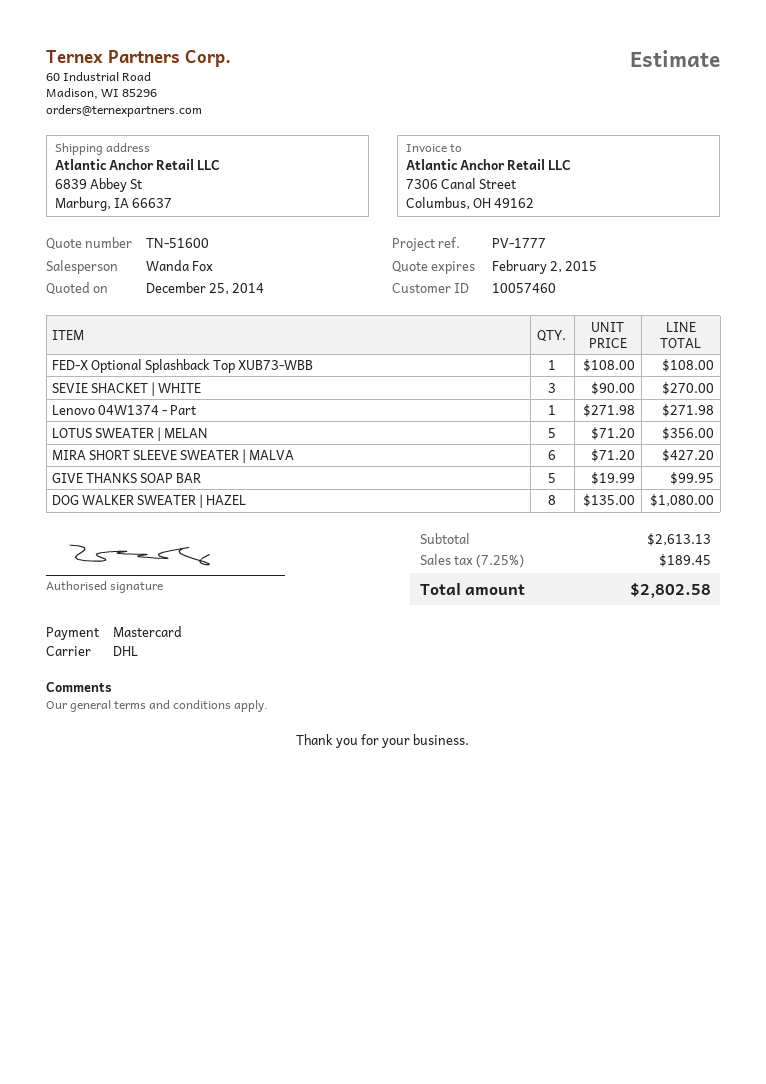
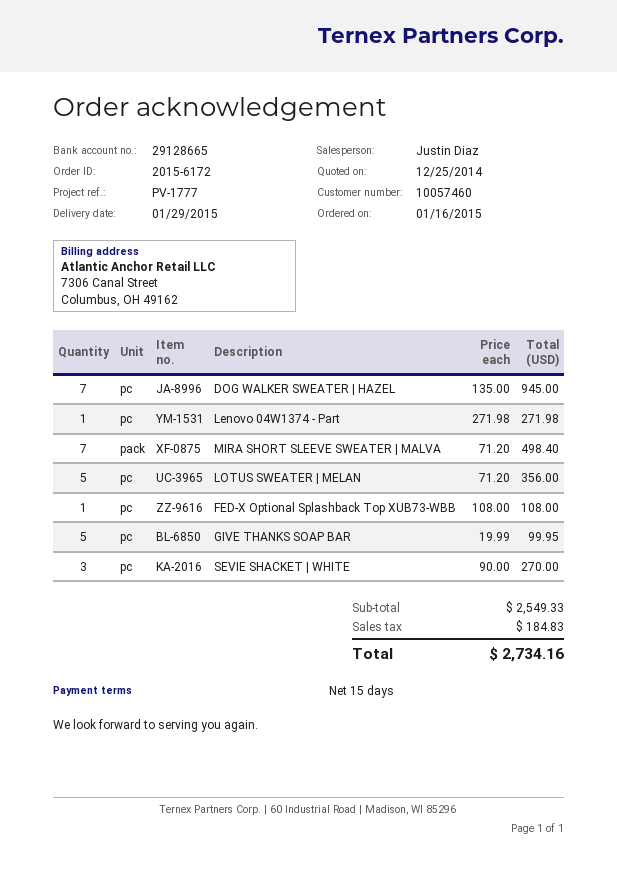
sales rep: Wanda Fox -> Justin Diaz
MIRA SHORT SLEEVE SWEATER | MALVA: 6 x 71.20 = 427.20 -> 7 x 71.20 = 498.40
DOG WALKER SWEATER | HAZEL: 8 x 135.00 = 1080.00 -> 7 x 135.00 = 945.00
subtotal: 2613.13 -> 2549.33
tax: 189.45 -> 184.83
total: 2802.58 -> 2734.16

